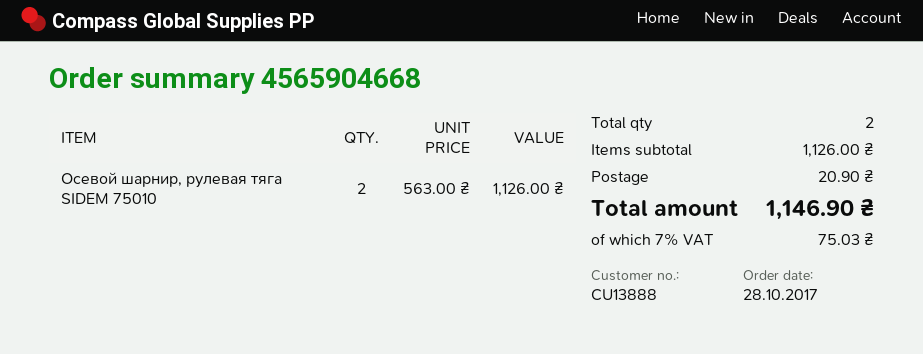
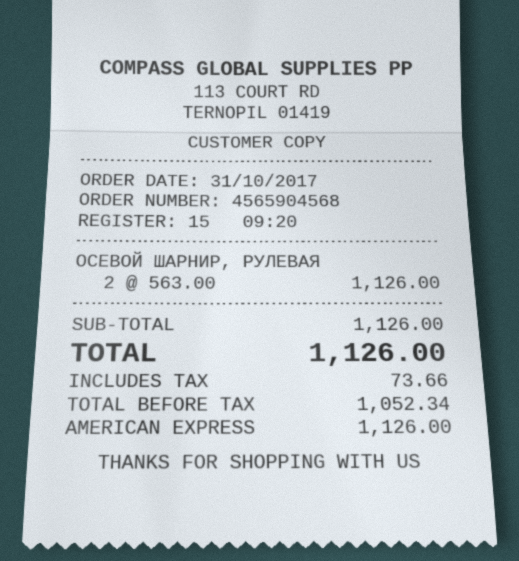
order number: 4565904668 -> 4565904568
order date: 2017-10-28 -> 2017-10-31
shipping: 20.90 -> none
tax: 75.03 -> 73.66
total: 1146.90 -> 1126.00

